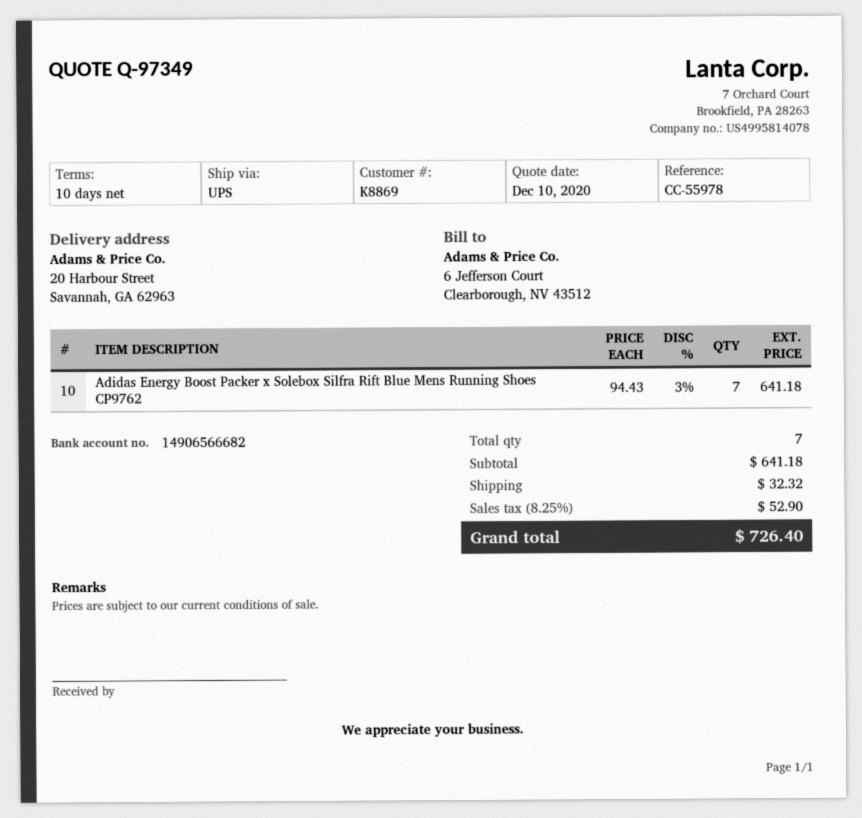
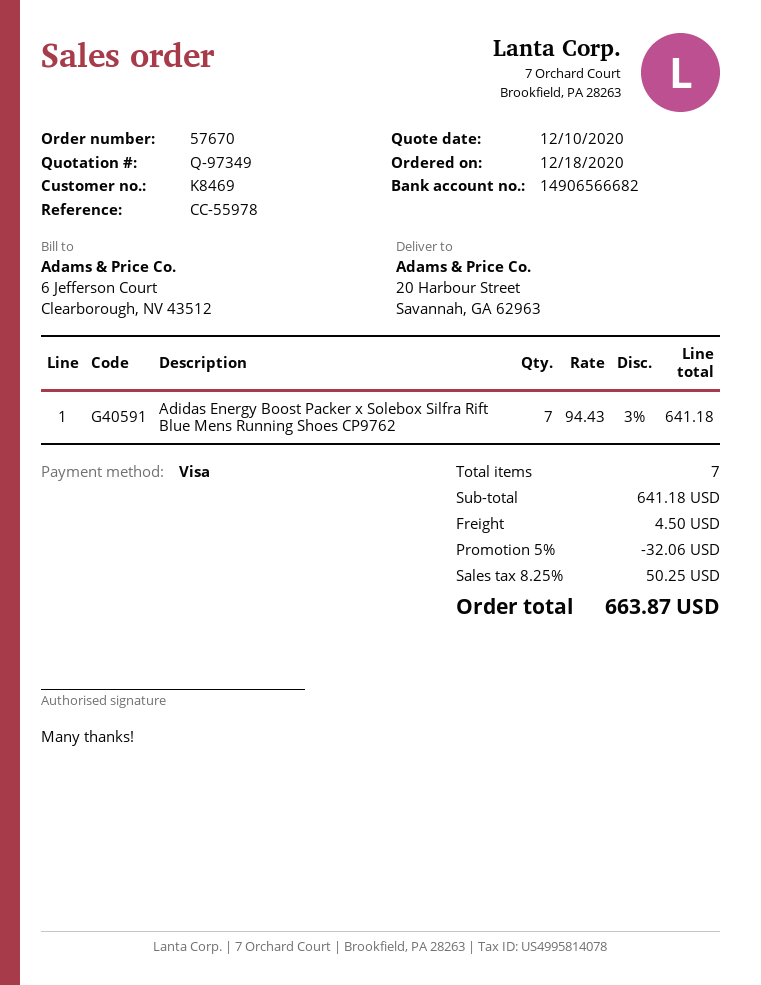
customer number: K8869 -> K8469
discount: none -> 5% = 32.06
shipping: 32.32 -> 4.50
tax: 8.25% = 52.90 -> 8.25% = 50.25
total: 726.40 -> 663.87

